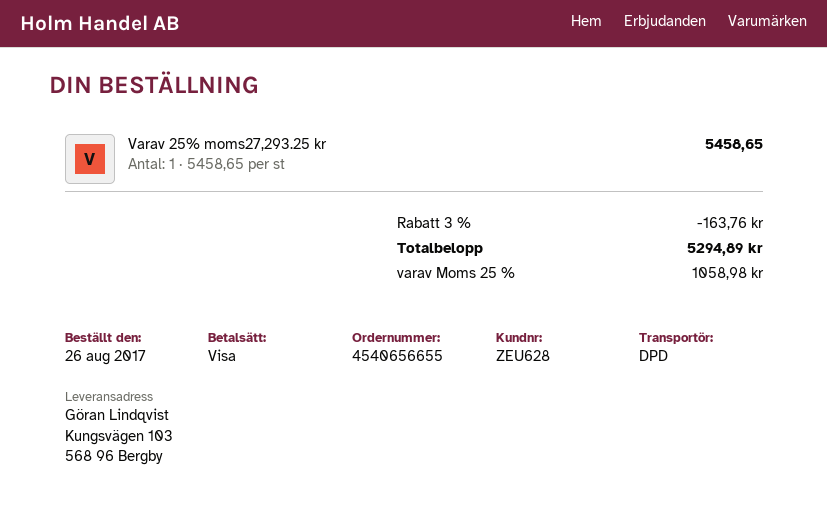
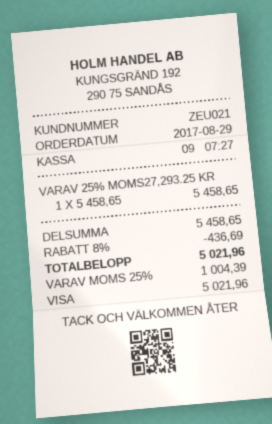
order date: 2017-08-26 -> 2017-08-29
customer number: ZEU628 -> ZEU021
discount: 3% = 163.76 -> 8% = 436.69
tax: 25% = 1058.98 -> 25% = 1004.39
total: 5294.89 -> 5021.96

